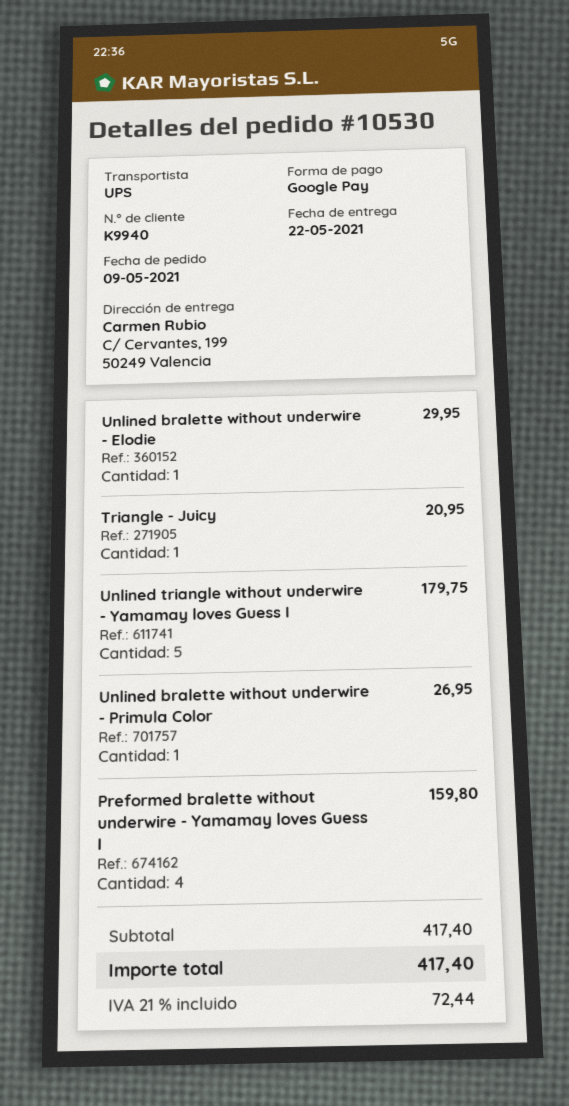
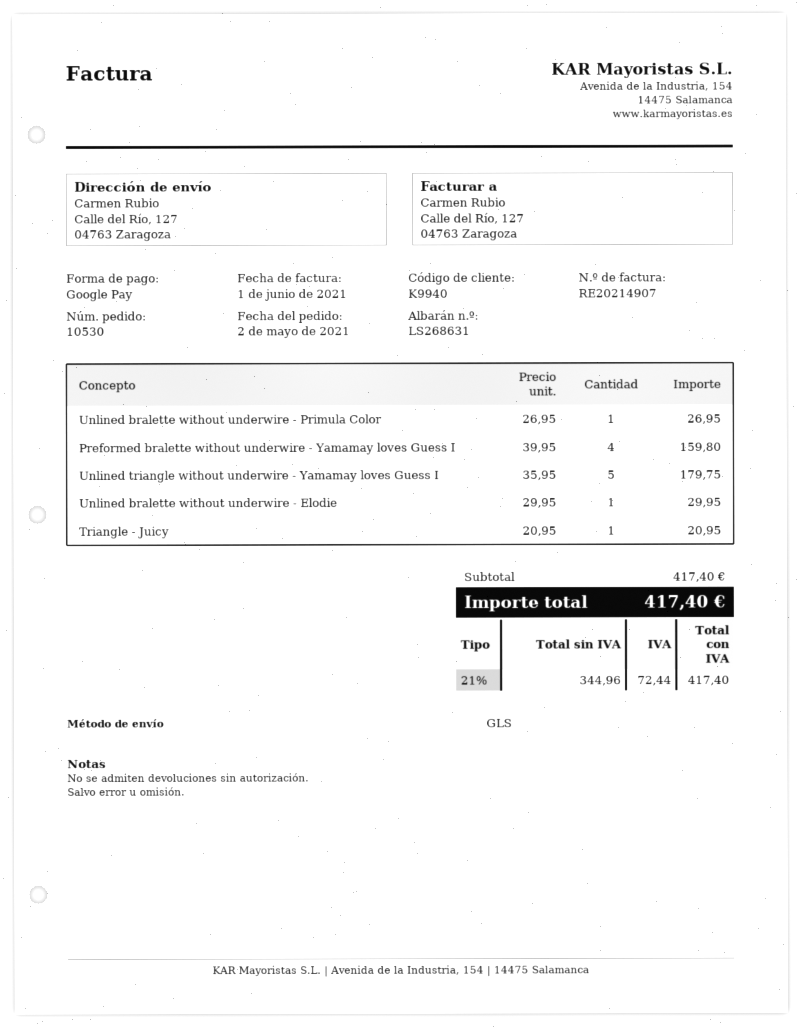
order date: 2021-05-09 -> 2021-05-02
shipping method: UPS -> GLS
ship to: C/ Cervantes, 199, 50249 Valencia -> Calle del Río, 127, 04763 Zaragoza

